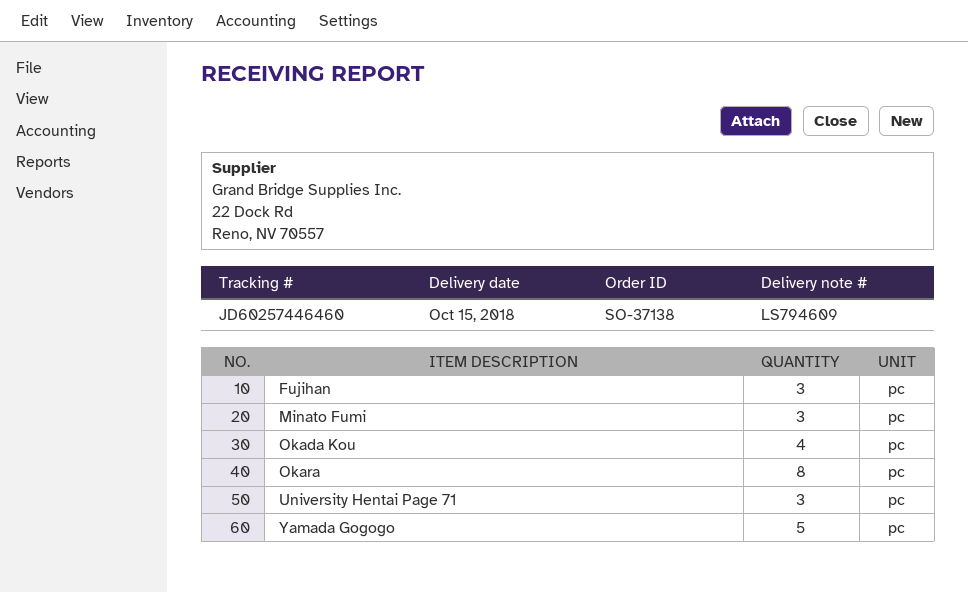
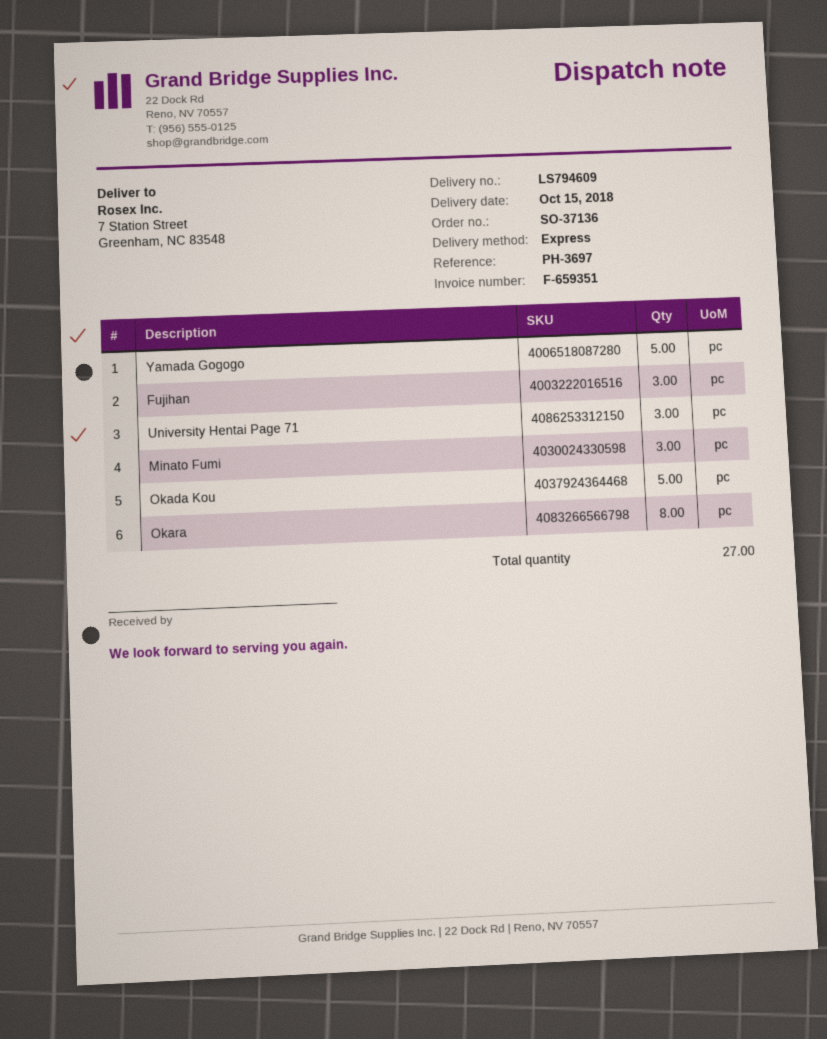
order number: SO-37138 -> SO-37136
Okada Kou: 4 -> 5

